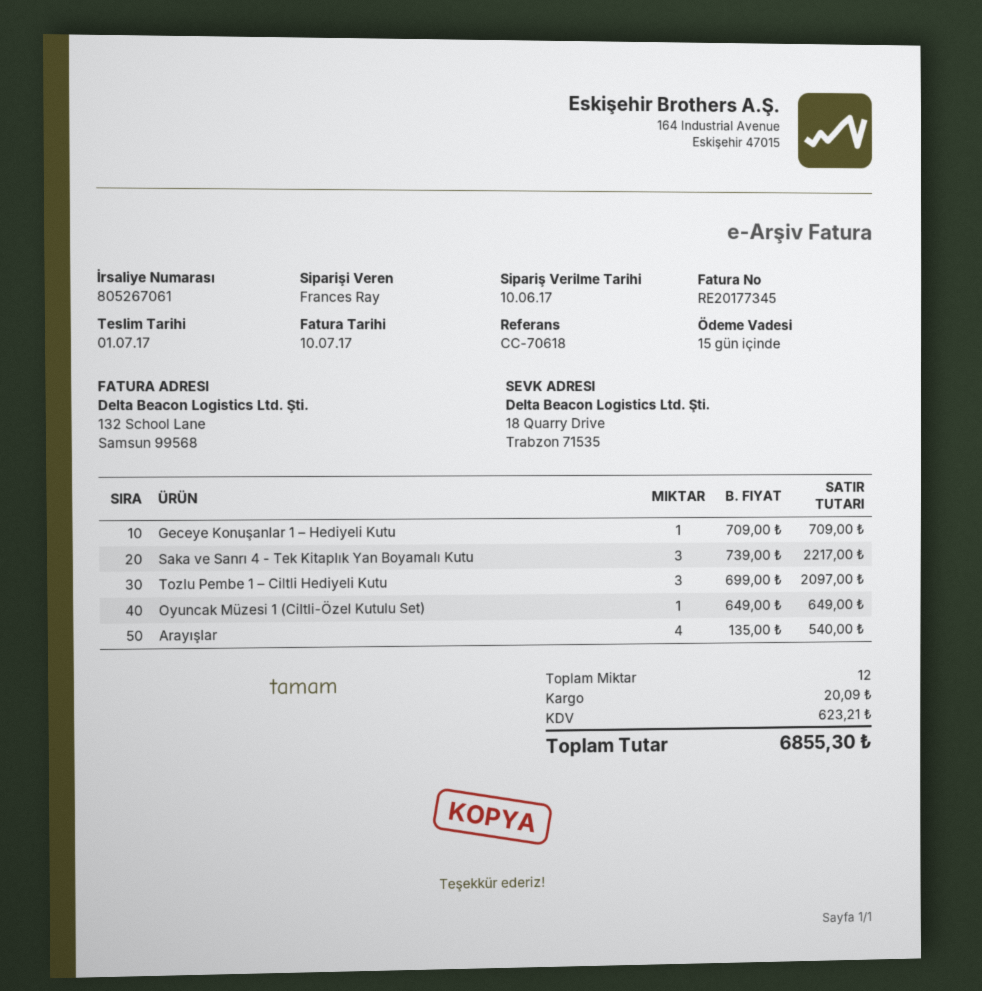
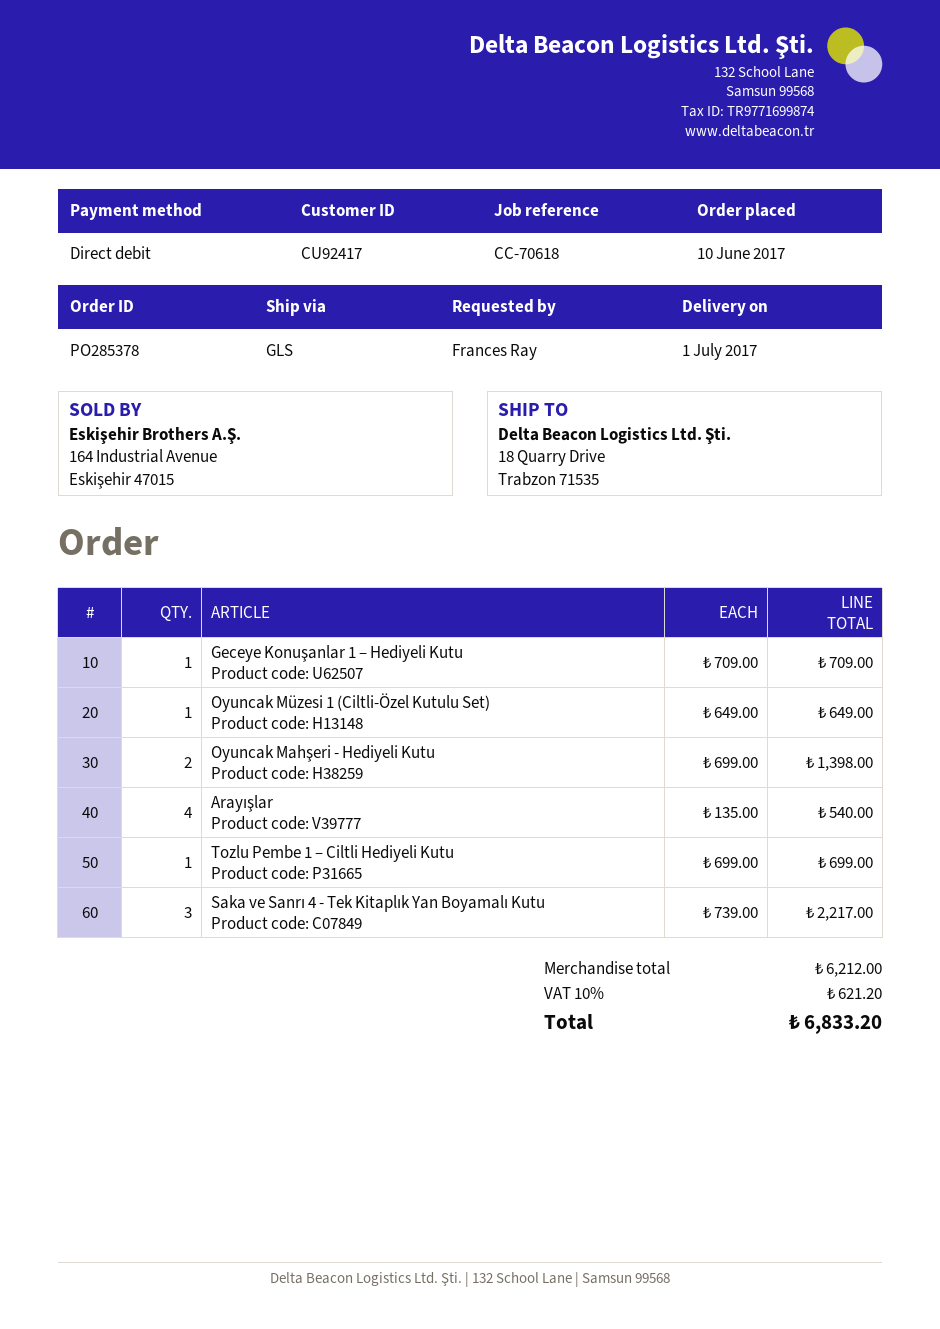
Tozlu Pembe 1 – Ciltli Hediyeli Kutu: 3 x 699.00 = 2097.00 -> 1 x 699.00 = 699.00
Oyuncak Mahşeri - Hediyeli Kutu: none -> 2 x 699.00 = 1398.00
shipping: 20.09 -> none
tax: 623.21 -> 621.20
total: 6855.30 -> 6833.20

